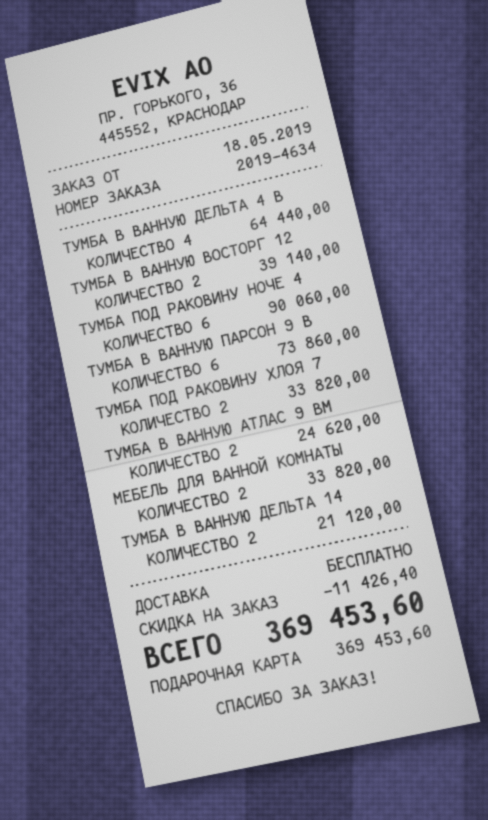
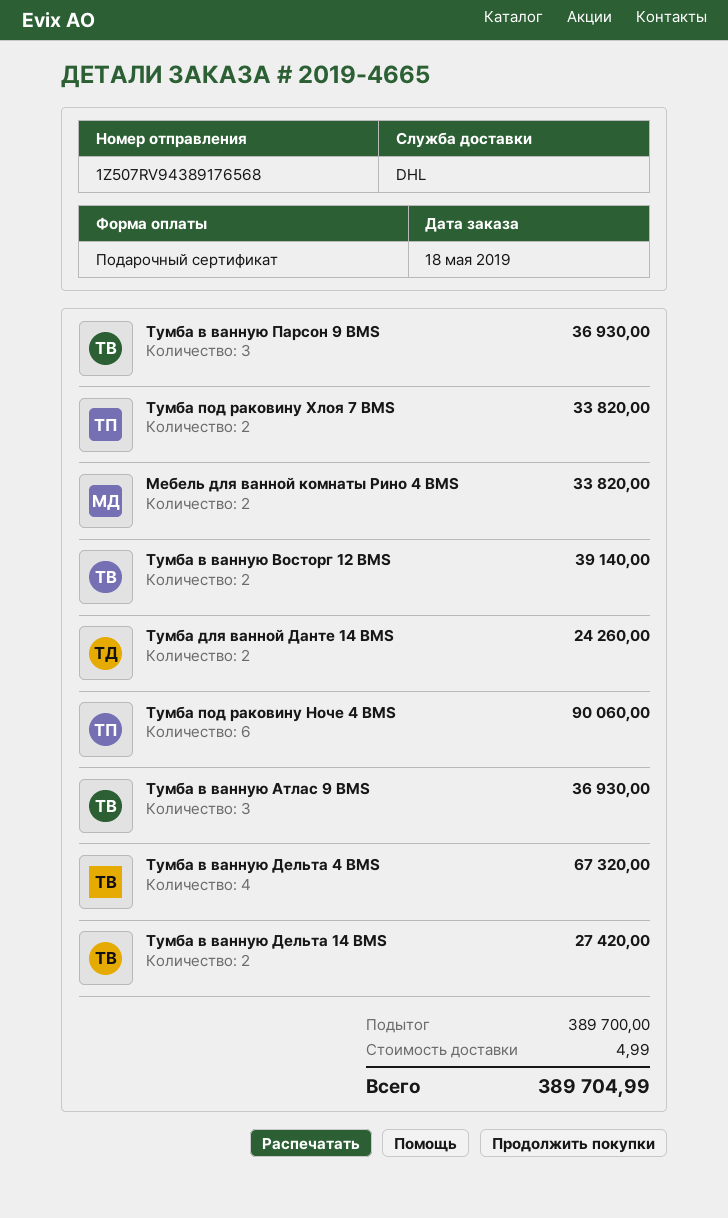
order number: 2019-4634 -> 2019-4665
ТУМБА В ВАННУЮ ДЕЛЬТА 4 B: 4 for 64440.00 -> 4 for 67320.00
ТУМБА В ВАННУЮ ПАРСОН 9 B: 6 for 73860.00 -> 3 for 36930.00
ТУМБА В ВАННУЮ АТЛАС 9 BM: 2 for 24620.00 -> 3 for 36930.00
ТУМБА В ВАННУЮ ДЕЛЬТА 14: 2 for 21120.00 -> 2 for 27420.00
Тумба для ванной Данте 14 BMS: none -> 2 for 24260.00
discount: 11426.40 -> none
shipping: 0.00 -> 4.99
total: 369453.60 -> 389704.99

